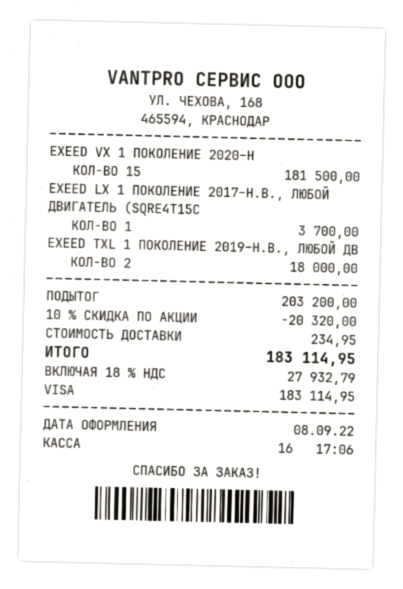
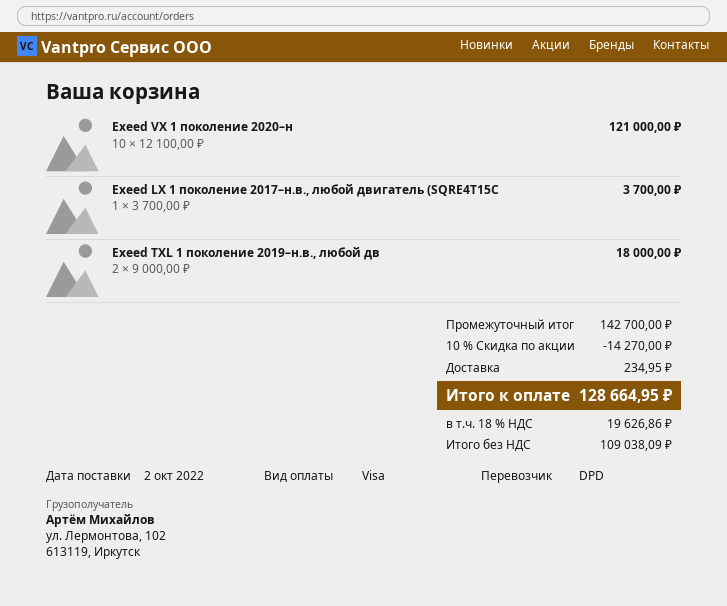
EXEED VX 1 ПОКОЛЕНИЕ 2020–Н: 15 for 181500.00 -> 10 for 121000.00
subtotal: 203200.00 -> 142700.00
discount: 10% = 20320.00 -> 10% = 14270.00
tax: 18% = 27932.79 -> 18% = 19626.86
total: 183114.95 -> 128664.95

